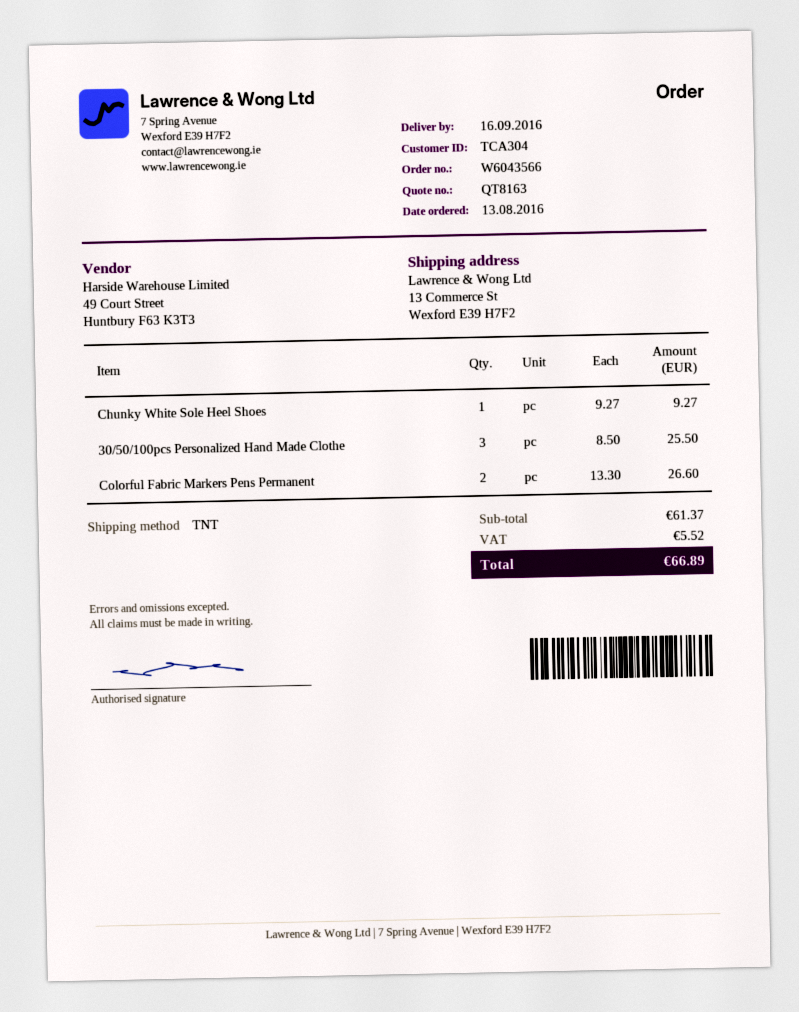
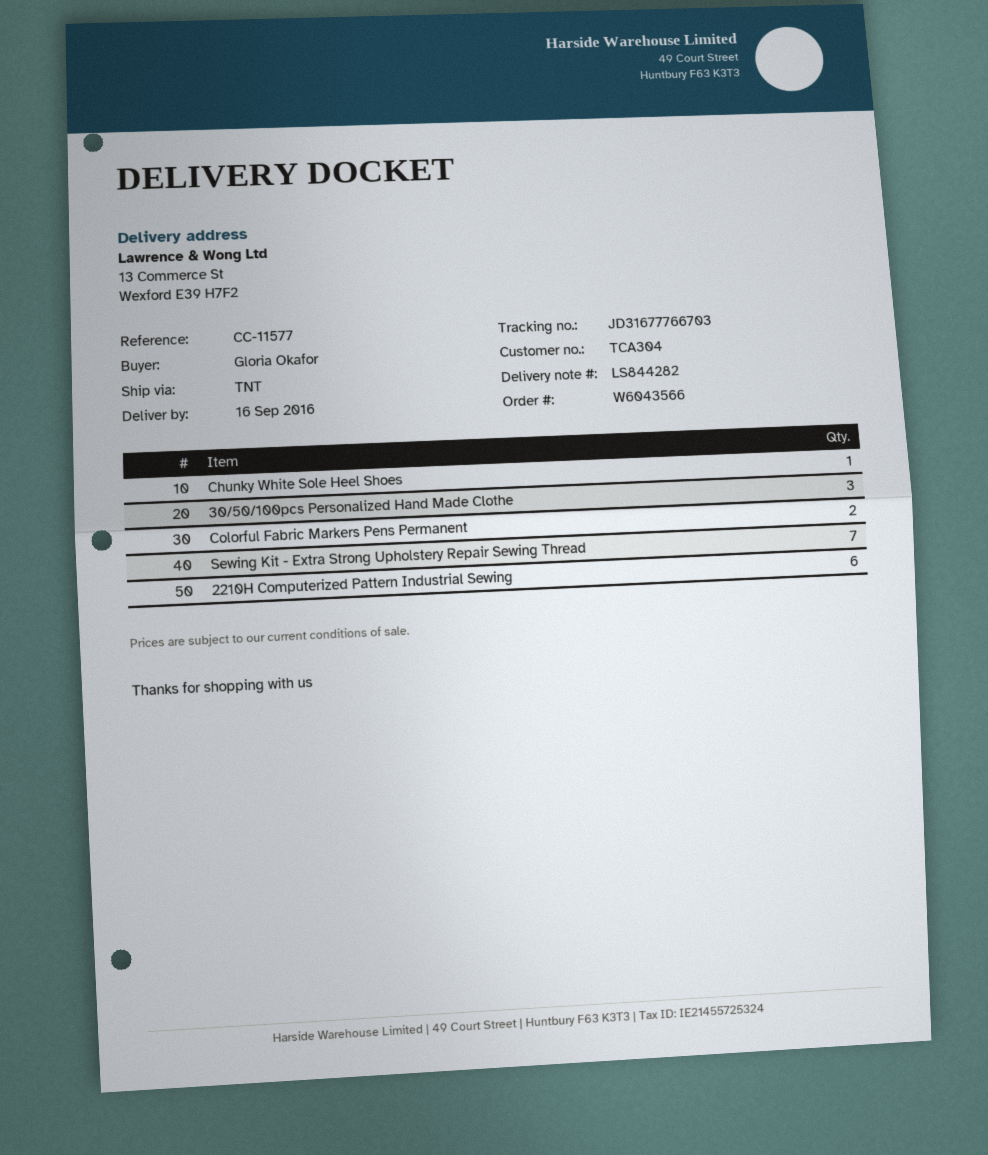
Sewing Kit - Extra Strong Upholstery Repair Sewing Thread: none -> 7
2210H Computerized Pattern Industrial Sewing: none -> 6

